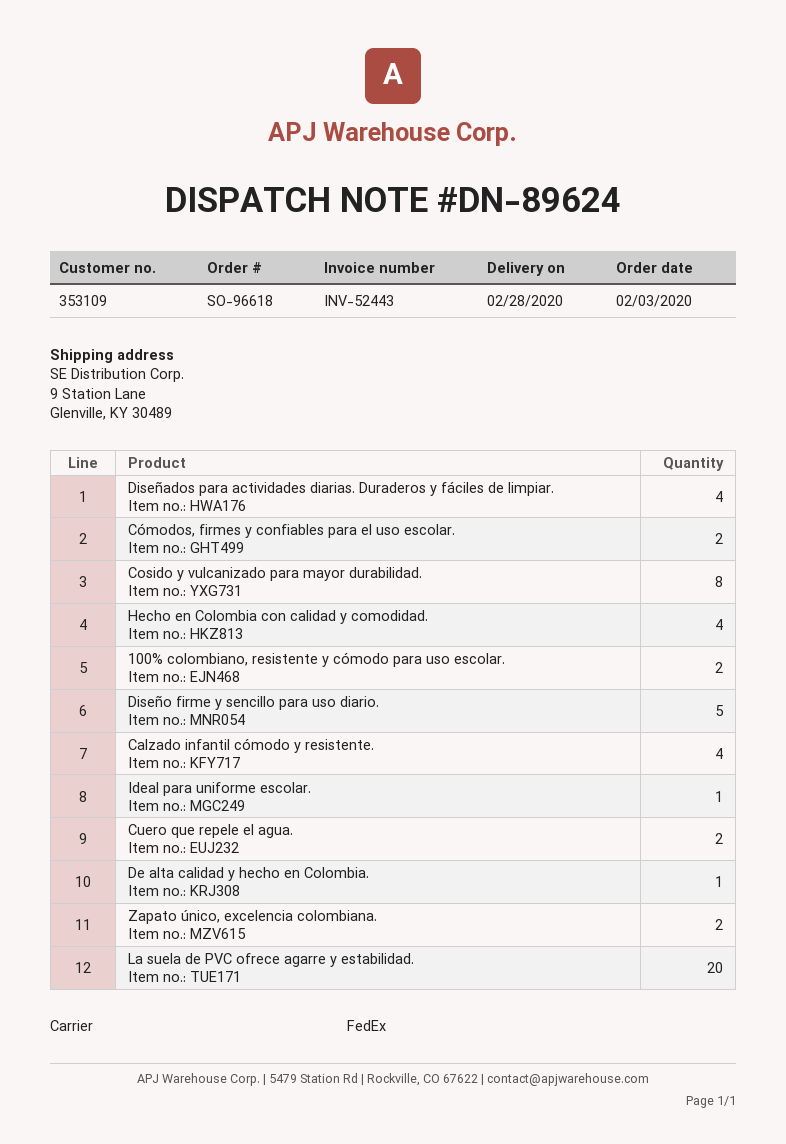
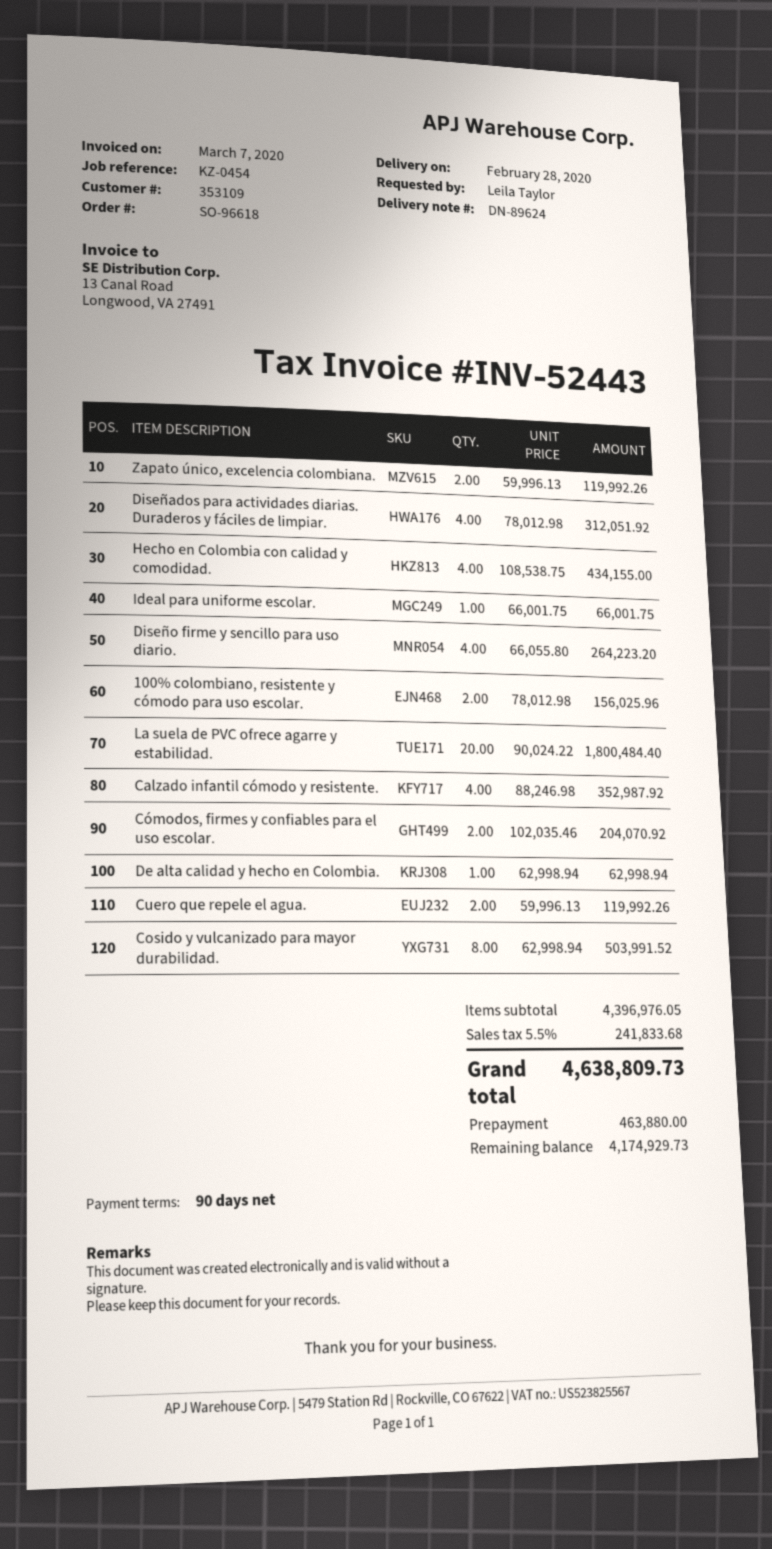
Diseño firme y sencillo para uso diario.: 5 -> 4

